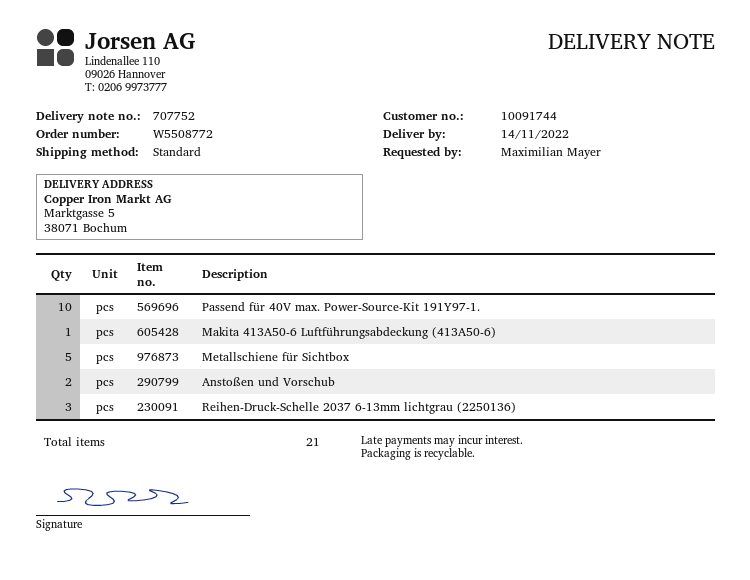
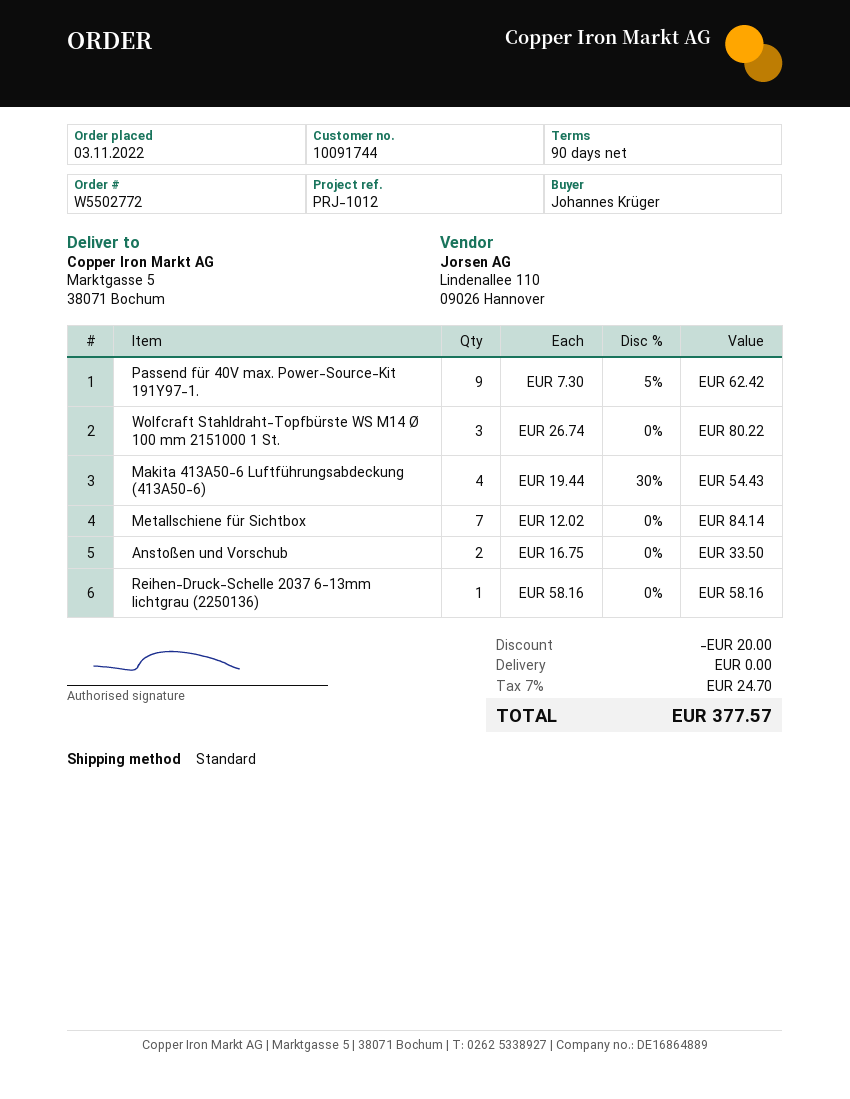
order number: W5508772 -> W5502772
ordered by: Maximilian Mayer -> Johannes Krüger
Passend für 40V max. Power-Source-Kit 191Y97-1.: 10 -> 9
Makita 413A50-6 Luftführungsabdeckung (413A50-6): 1 -> 4
Metallschiene für Sichtbox: 5 -> 7
Reihen-Druck-Schelle 2037 6-13mm lichtgrau (2250136): 3 -> 1
Wolfcraft Stahldraht-Topfbürste WS M14 Ø 100 mm 2151000 1 St.: none -> 3

